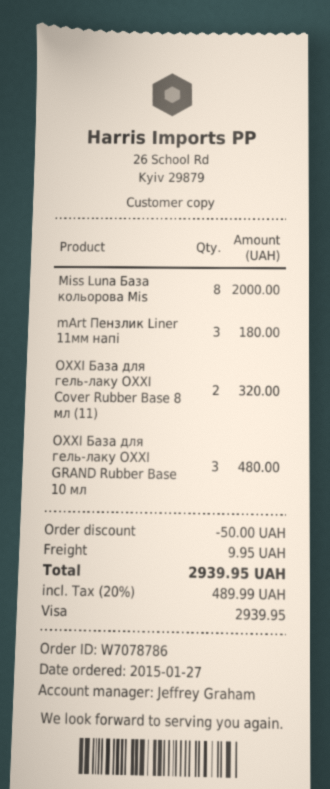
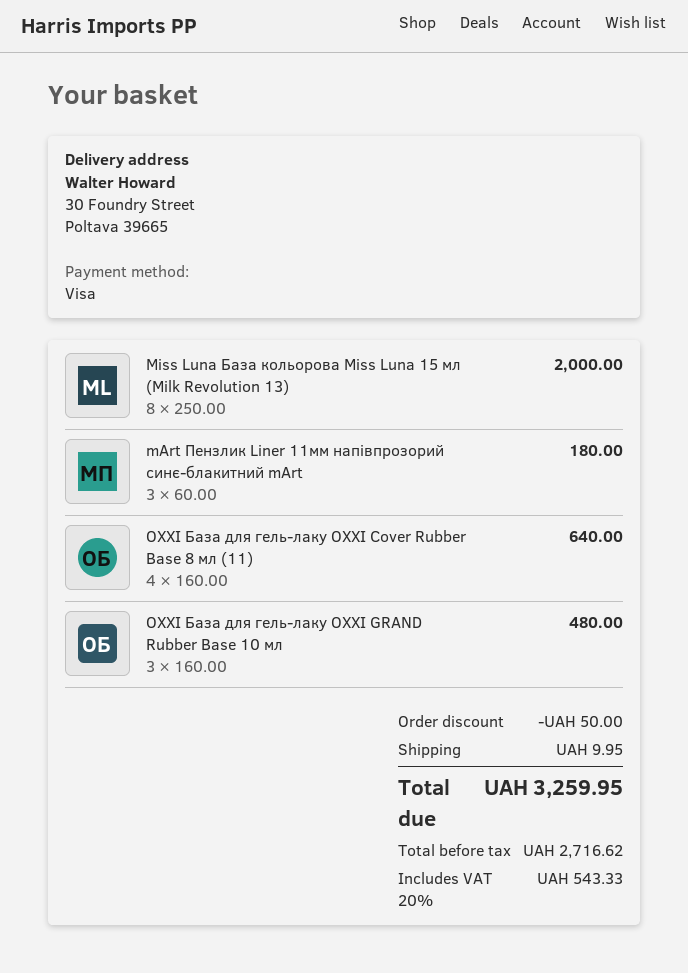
OXXI База для гель-лаку OXXI Cover Rubber Base 8 мл (11): 2 for 320.00 -> 4 for 640.00
tax: 20% = 489.99 -> 20% = 543.33
total: 2939.95 -> 3259.95

